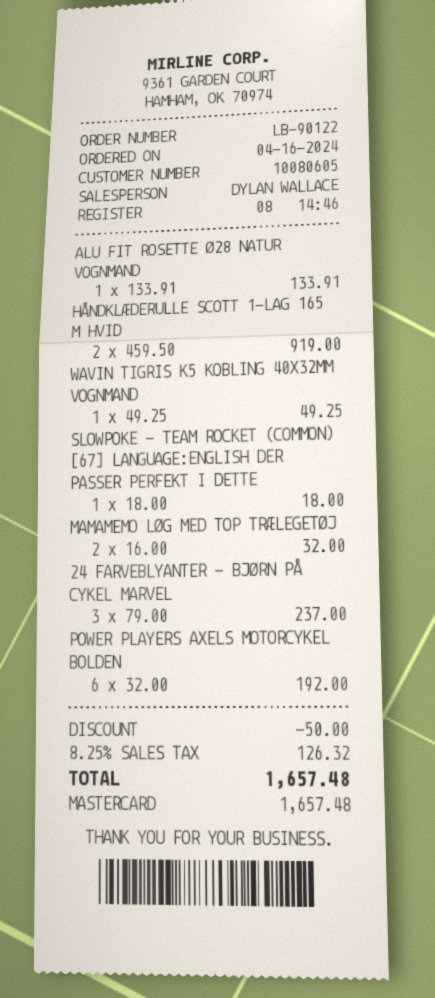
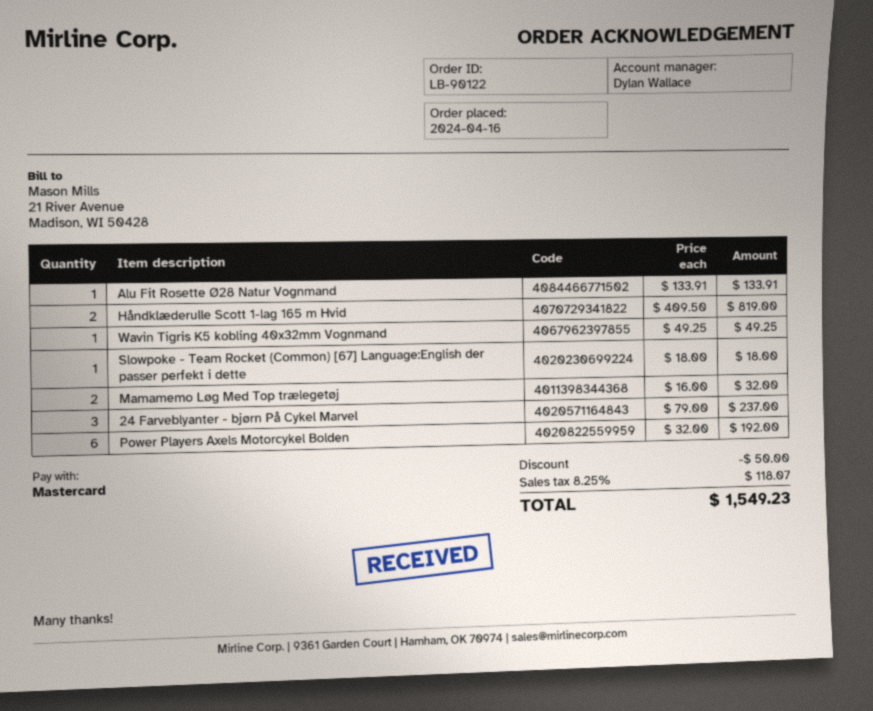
HÅNDKLÆDERULLE SCOTT 1-LAG 165 M HVID: 2 x 459.50 = 919.00 -> 2 x 409.50 = 819.00
tax: 8.25% = 126.32 -> 8.25% = 118.07
total: 1657.48 -> 1549.23

